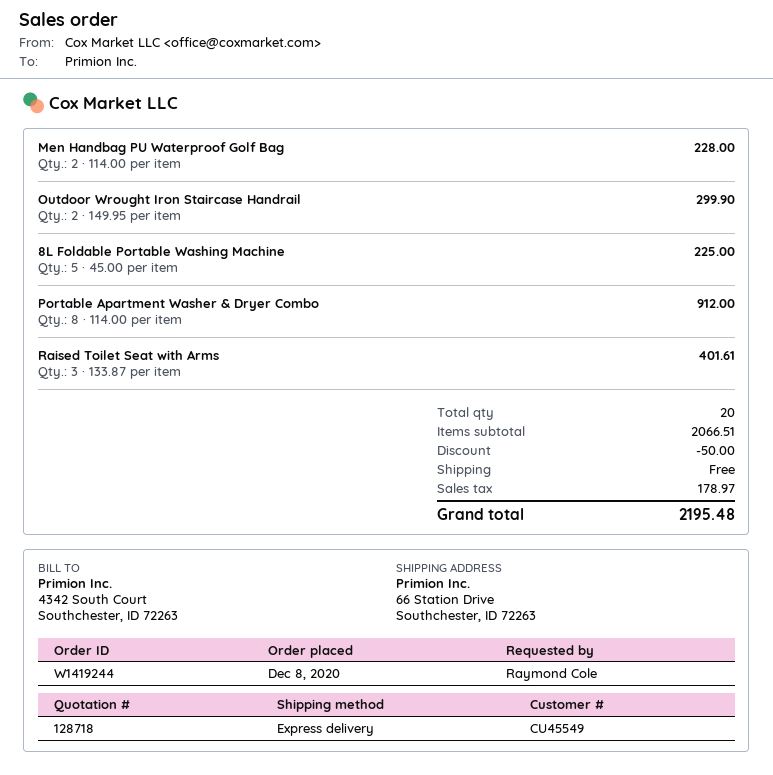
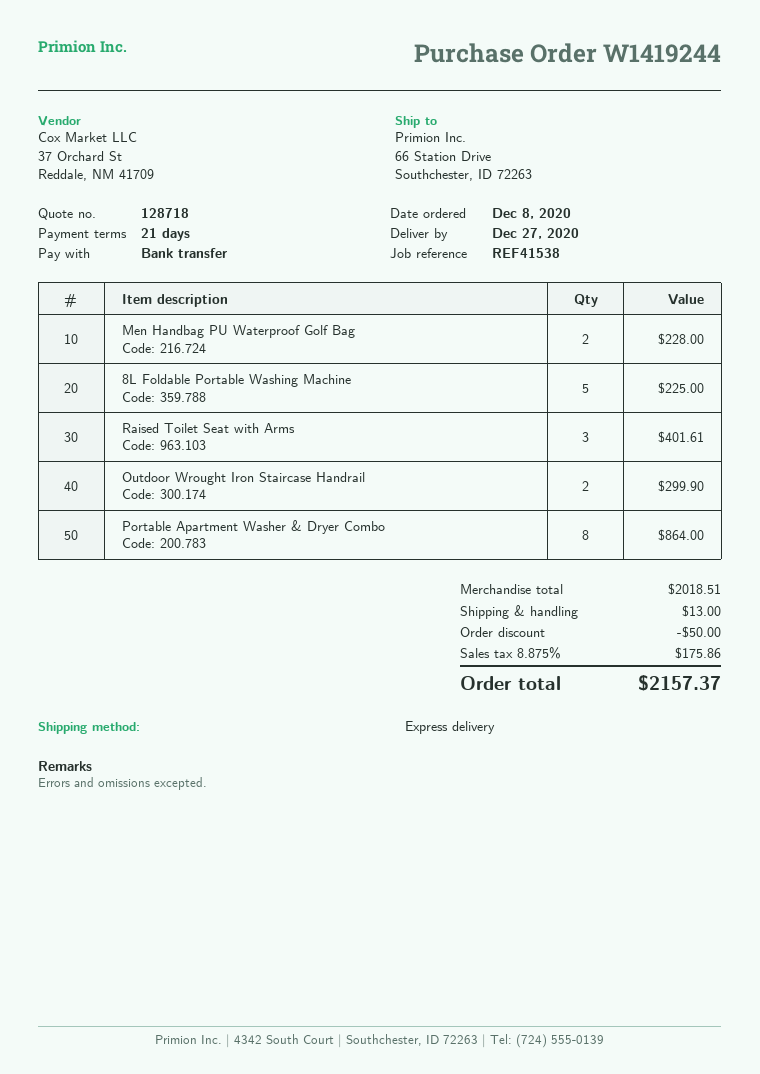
Portable Apartment Washer & Dryer Combo: 8 for 912.00 -> 8 for 864.00
subtotal: 2066.51 -> 2018.51
shipping: 0.00 -> 13.00
tax: 178.97 -> 175.86
total: 2195.48 -> 2157.37

